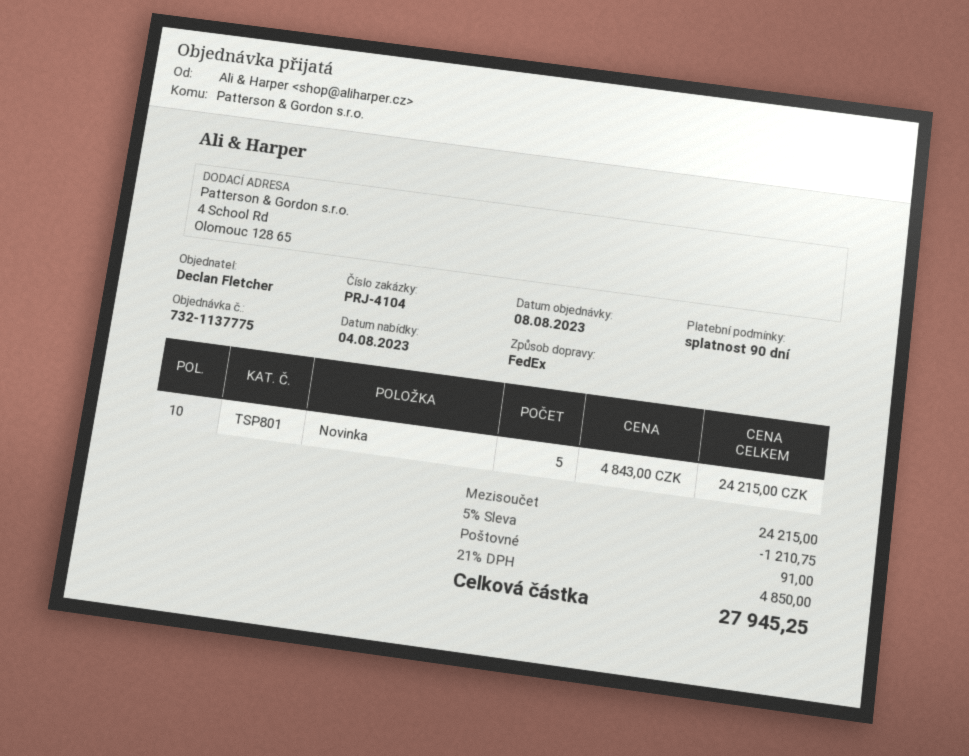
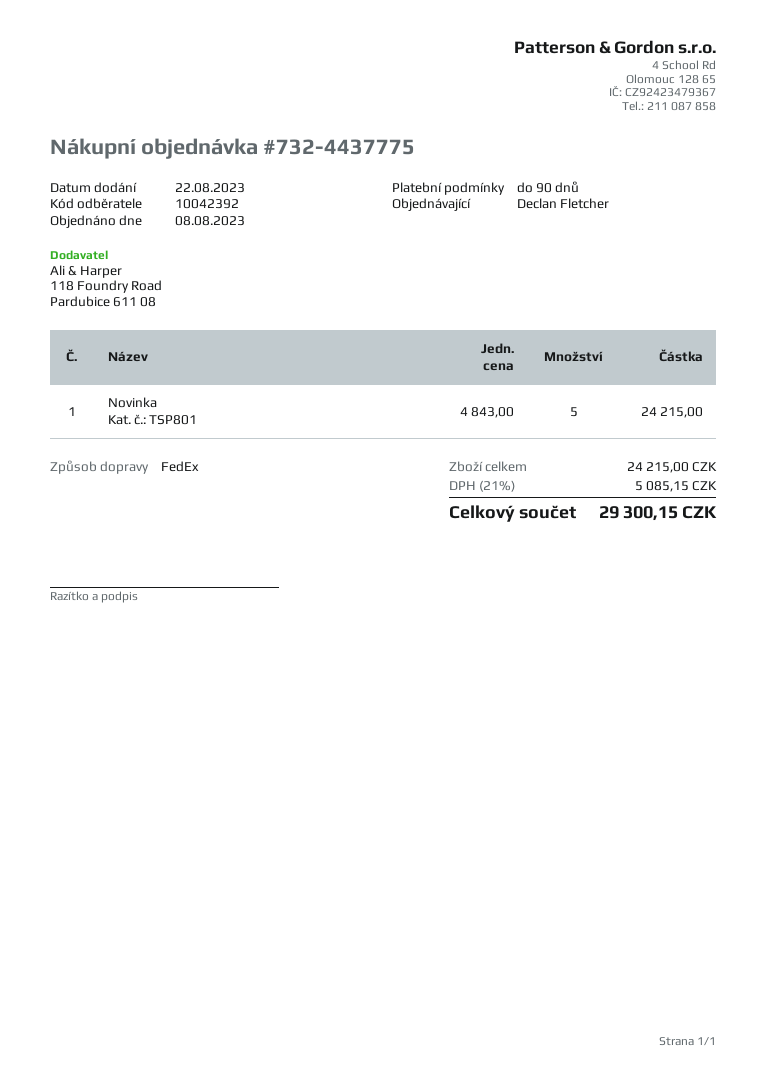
order number: 732-1137775 -> 732-4437775
discount: 5% = 1210.75 -> none
shipping: 91.00 -> none
tax: 21% = 4850.00 -> 21% = 5085.15
total: 27945.25 -> 29300.15

